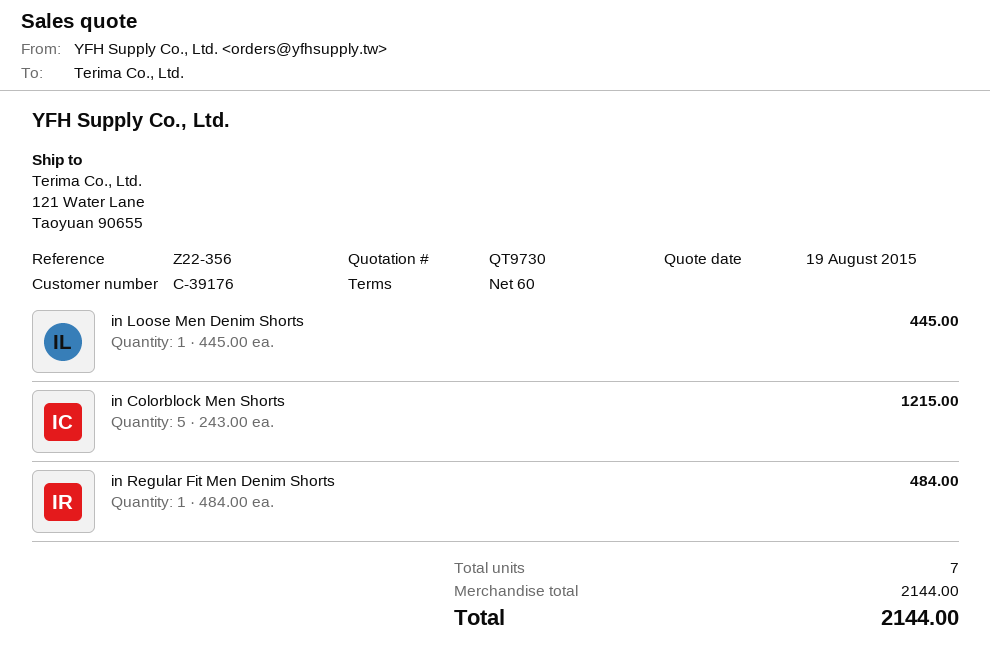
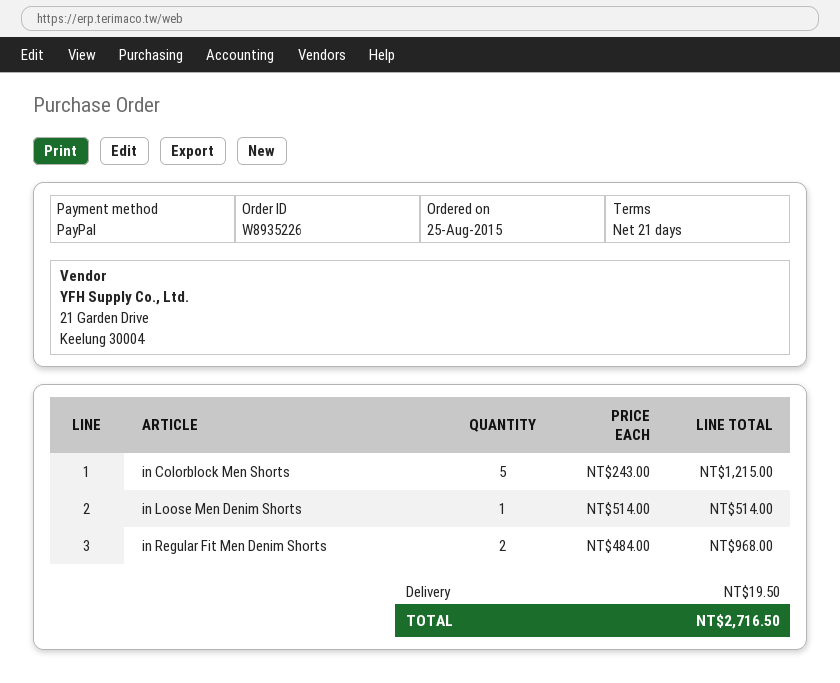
payment terms: 60 days -> 21 days
in Loose Men Denim Shorts: 1 x 445.00 = 445.00 -> 1 x 514.00 = 514.00
in Regular Fit Men Denim Shorts: 1 x 484.00 = 484.00 -> 2 x 484.00 = 968.00
shipping: none -> 19.50
total: 2144.00 -> 2716.50

